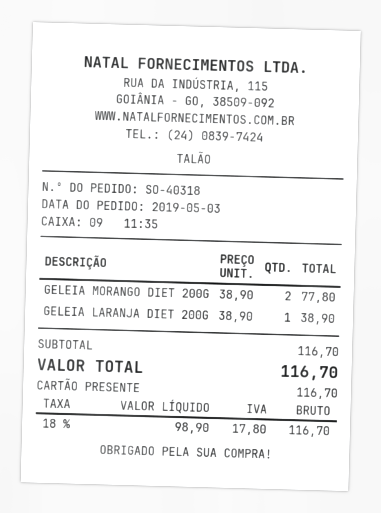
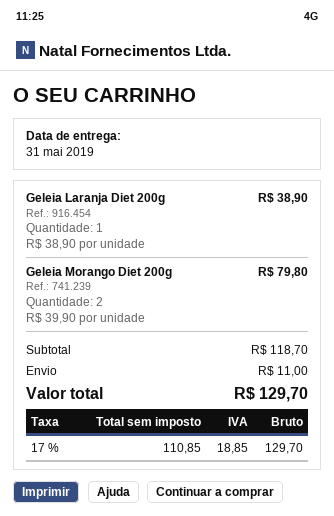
GELEIA MORANGO DIET 200G: 2 x 38.90 = 77.80 -> 2 x 39.90 = 79.80
subtotal: 116.70 -> 118.70
shipping: none -> 11.00
net: 98.90 -> 110.85
tax: 18% = 17.80 -> 17% = 18.85
total: 116.70 -> 129.70

